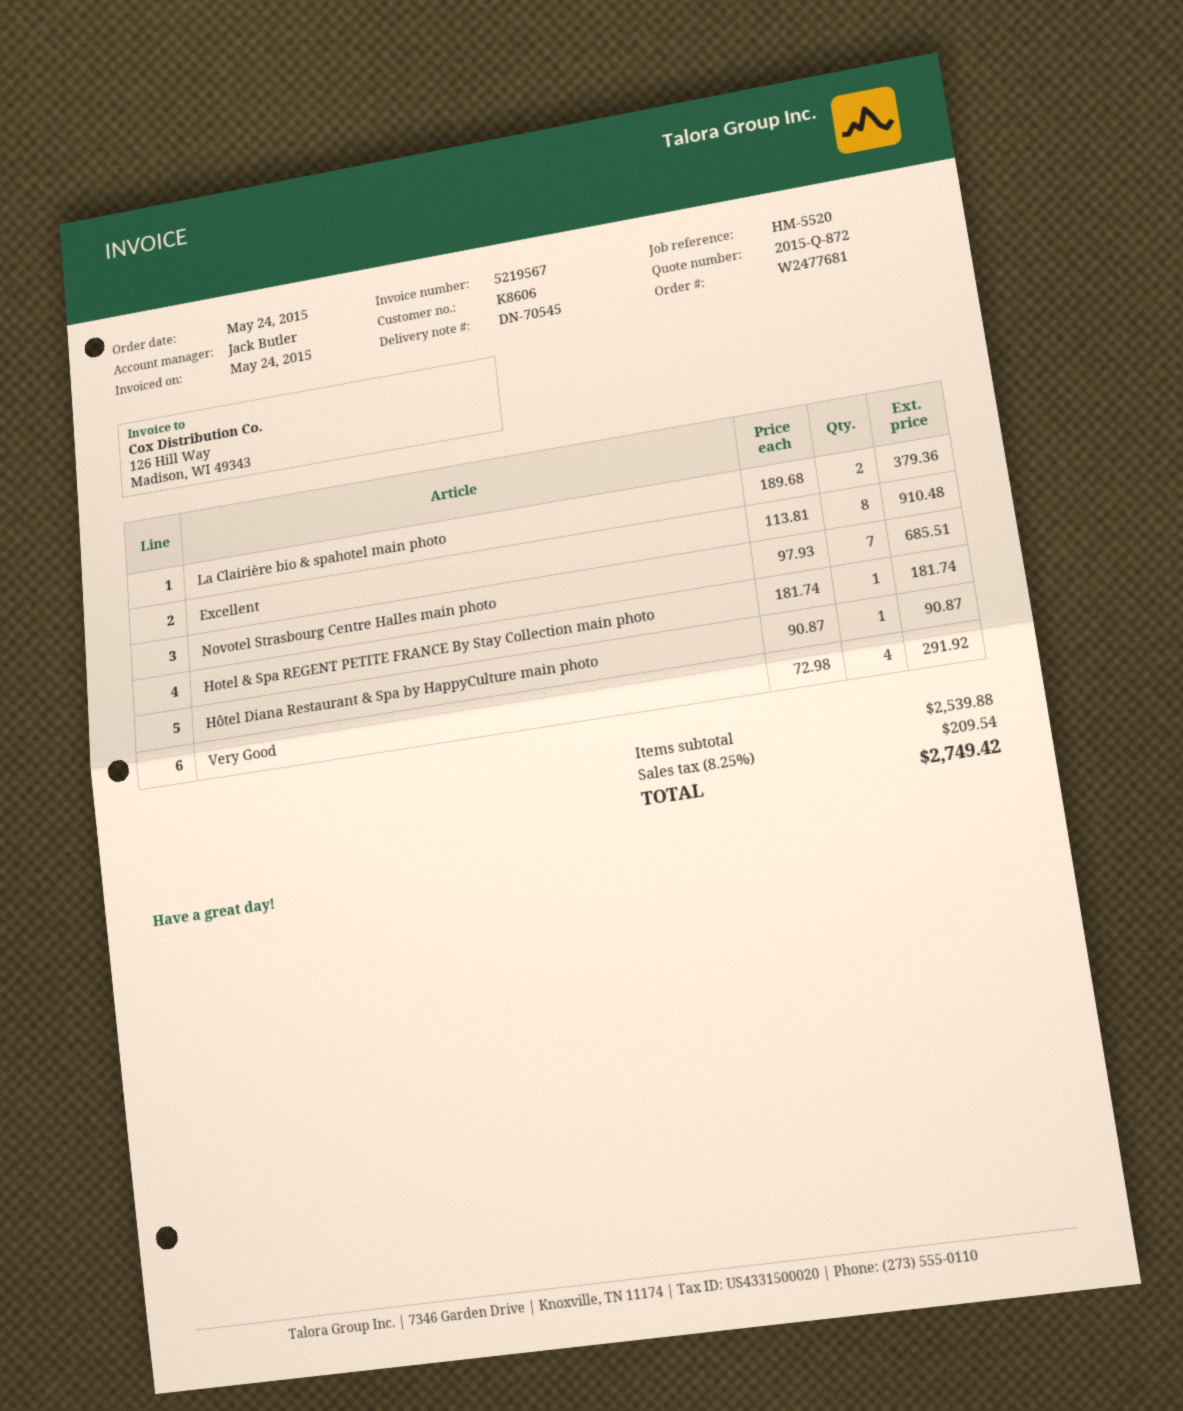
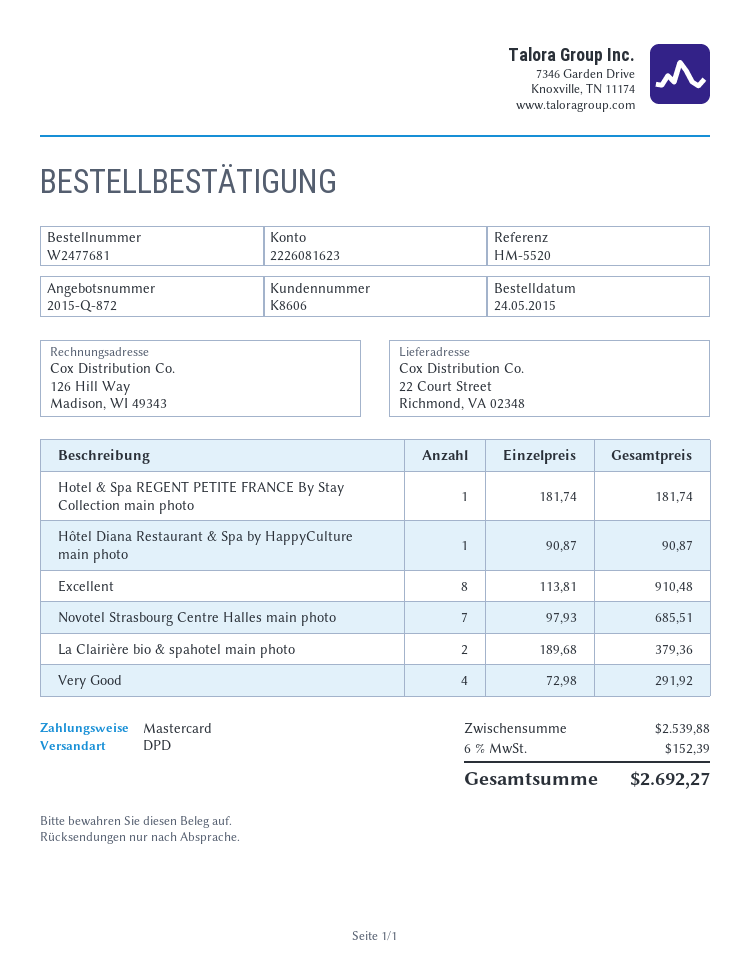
tax: 8.25% = 209.54 -> 6% = 152.39
total: 2749.42 -> 2692.27

